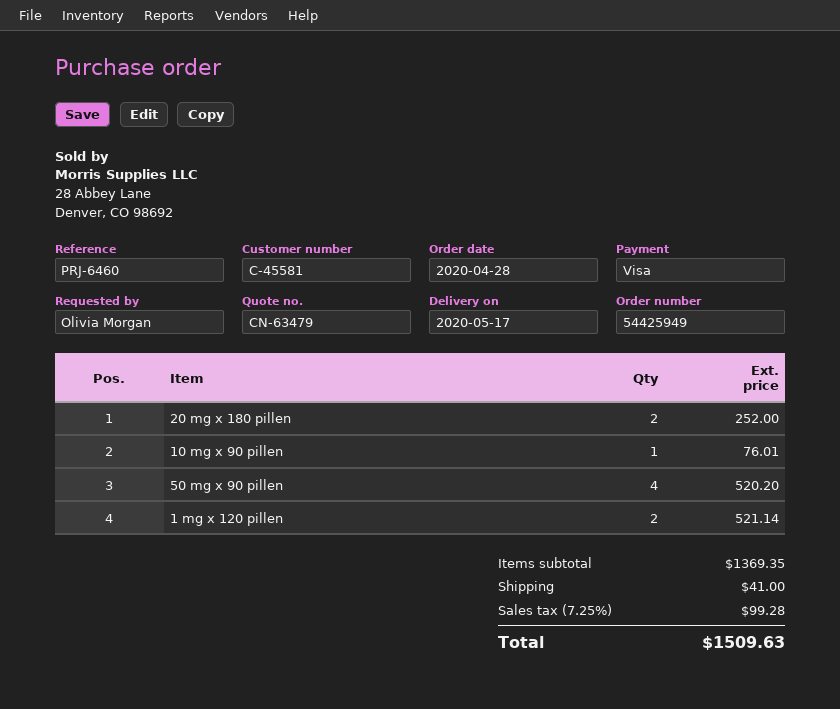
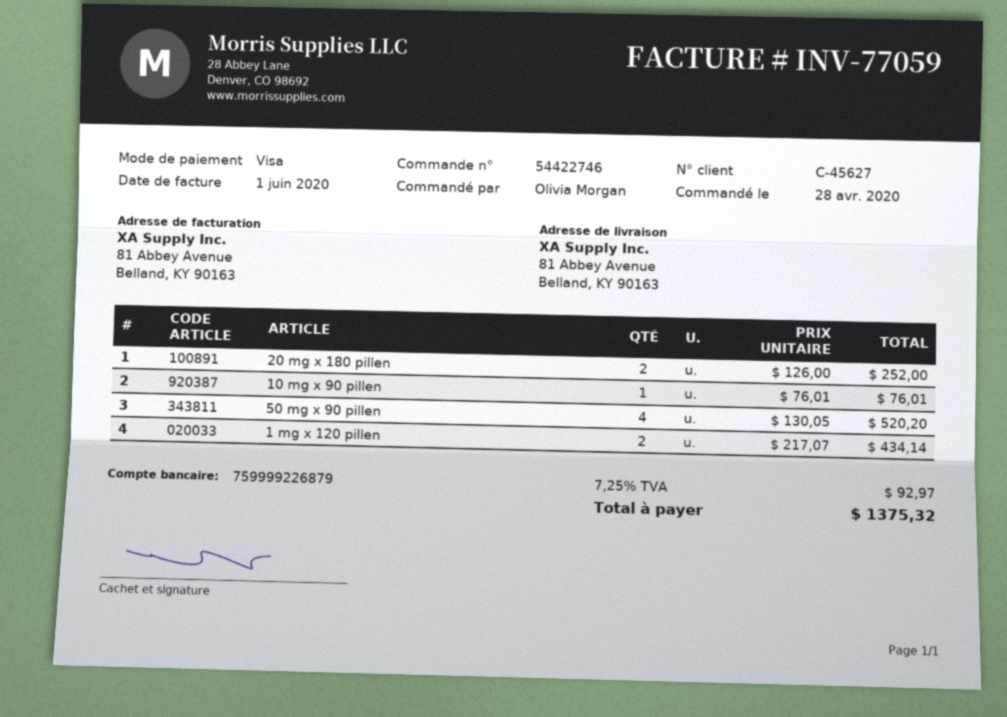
order number: 54425949 -> 54422746
customer number: C-45581 -> C-45627
1 mg x 120 pillen: 2 for 521.14 -> 2 for 434.14
shipping: 41.00 -> none
tax: 7.25% = 99.28 -> 7.25% = 92.97
total: 1509.63 -> 1375.32

